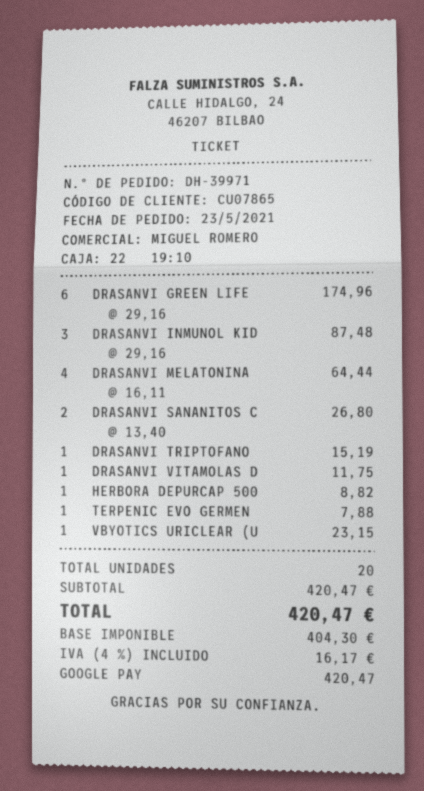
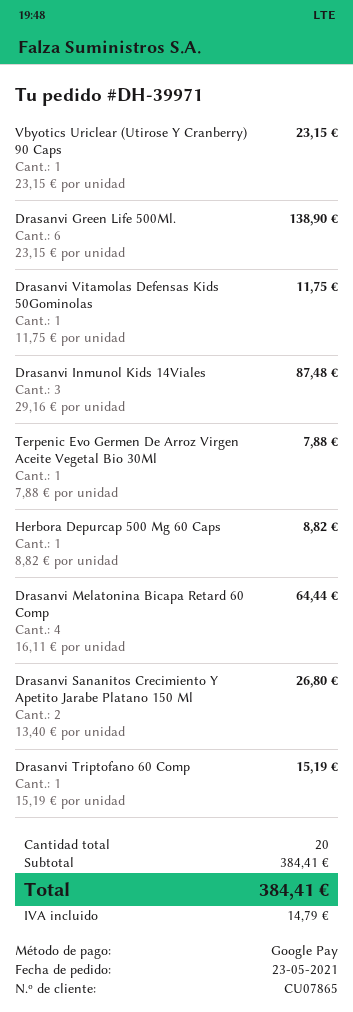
DRASANVI GREEN LIFE: 6 x 29.16 = 174.96 -> 6 x 23.15 = 138.90
subtotal: 420.47 -> 384.41
tax: 16.17 -> 14.79
total: 420.47 -> 384.41

